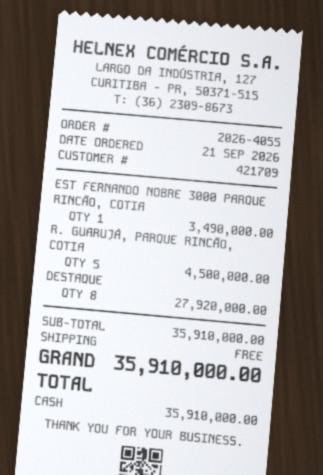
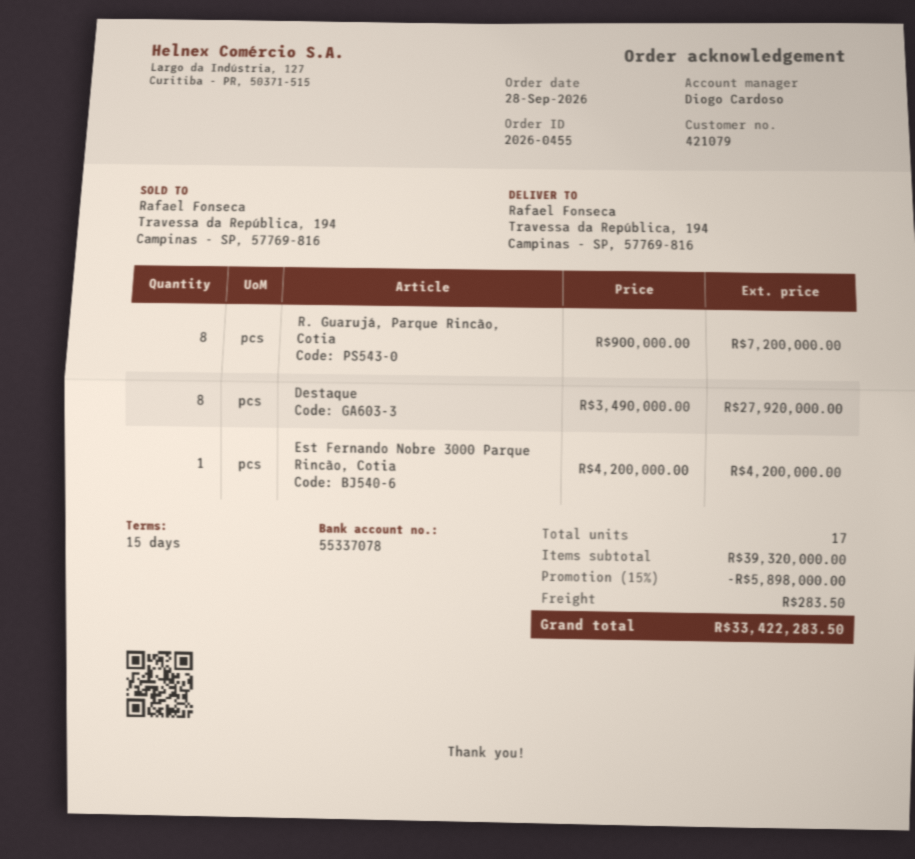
order number: 2026-4055 -> 2026-0455
order date: 2026-09-21 -> 2026-09-28
customer number: 421709 -> 421079
EST FERNANDO NOBRE 3000 PARQUE RINCÃO, COTIA: 1 for 3490000.00 -> 1 for 4200000.00
R. GUARUJÁ, PARQUE RINCÃO, COTIA: 5 for 4500000.00 -> 8 for 7200000.00
subtotal: 35910000.00 -> 39320000.00
discount: none -> 15% = 5898000.00
shipping: 0.00 -> 283.50
total: 35910000.00 -> 33422283.50

